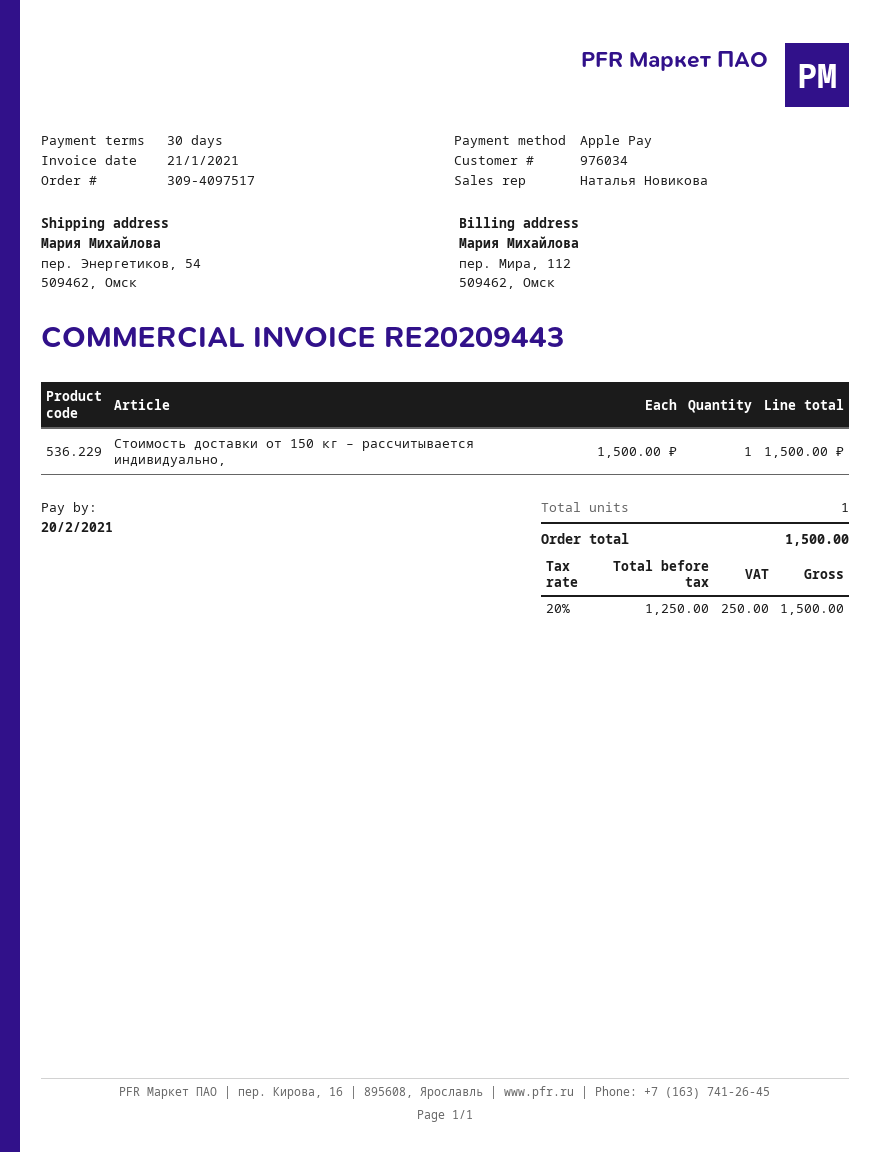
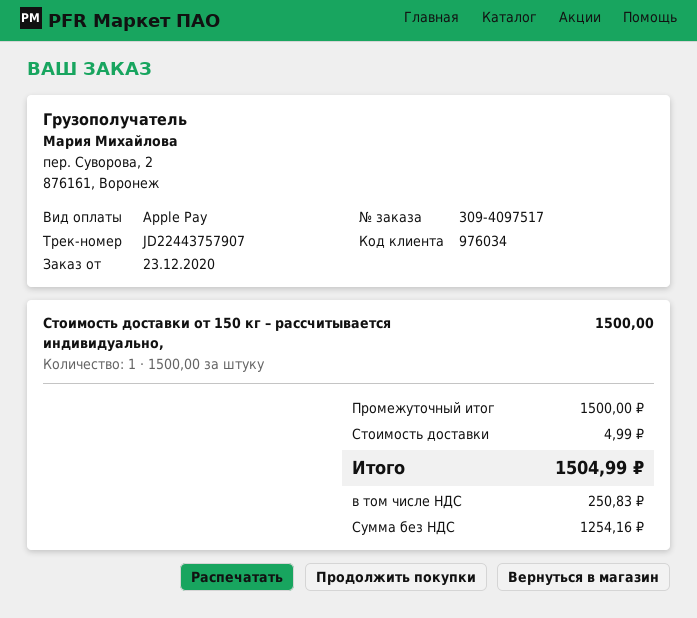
ship to: пер. Энергетиков, 54, 509462, Омск -> пер. Суворова, 2, 876161, Воронеж
shipping: none -> 4.99
net: 1250.00 -> 1254.16
tax: 250.00 -> 250.83
total: 1500.00 -> 1504.99

